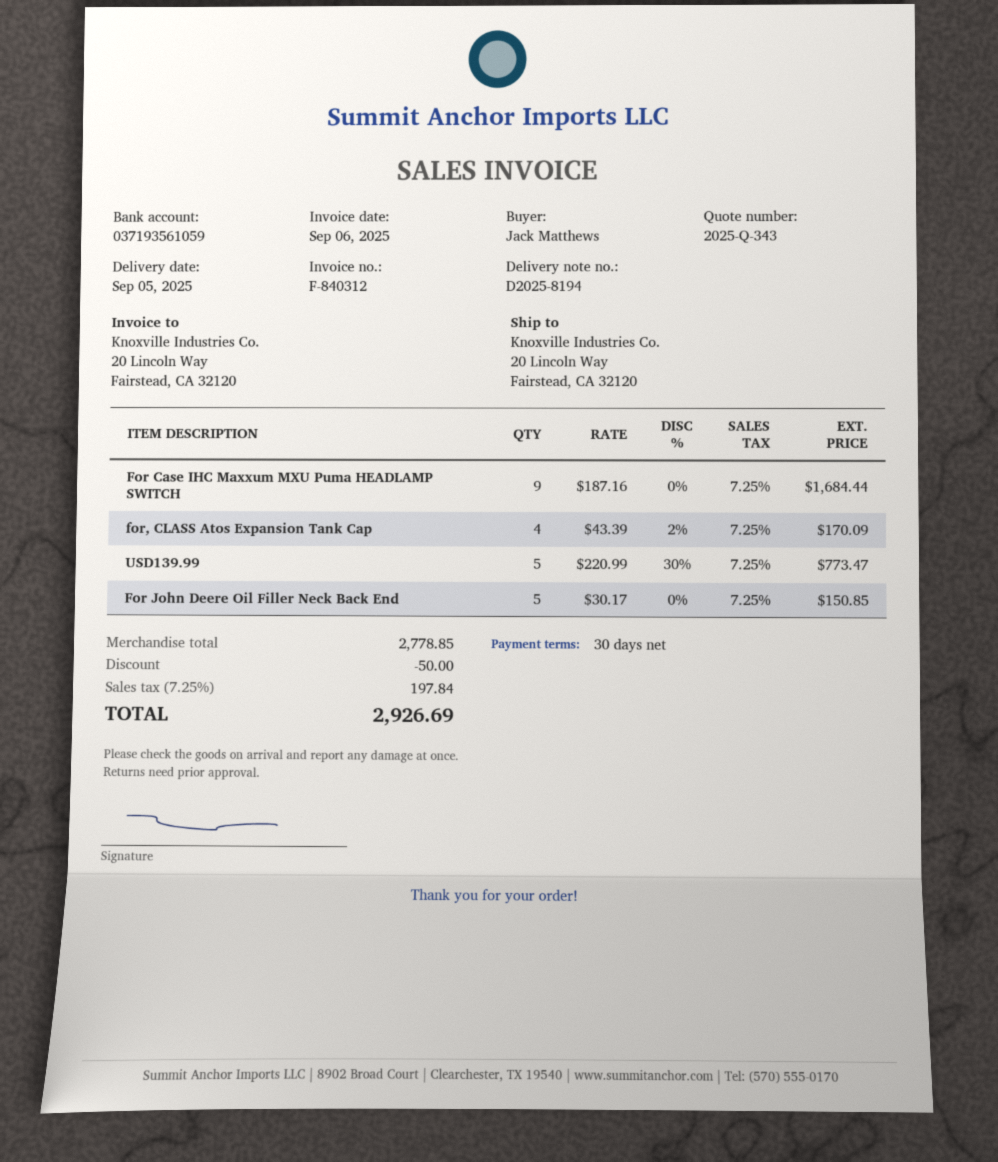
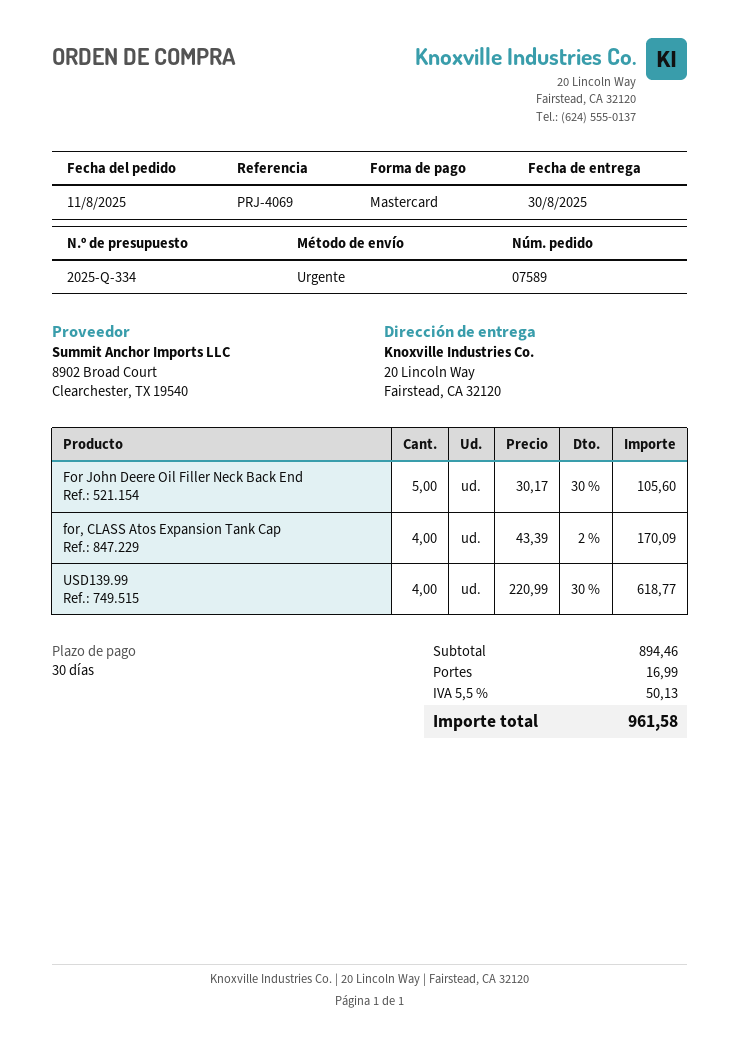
quote number: 2025-Q-343 -> 2025-Q-334
delivery date: 2025-09-05 -> 2025-08-30
For Case IHC Maxxum MXU Puma HEADLAMP SWITCH: 9 x 187.16 = 1684.44 -> none
USD139.99: 5 x 220.99 - 30% = 773.47 -> 4 x 220.99 - 30% = 618.77
For John Deere Oil Filler Neck Back End: 5 x 30.17 = 150.85 -> 5 x 30.17 - 30% = 105.60
subtotal: 2778.85 -> 894.46
discount: 50.00 -> none
shipping: none -> 16.99
tax: 7.25% = 197.84 -> 5.5% = 50.13
total: 2926.69 -> 961.58

